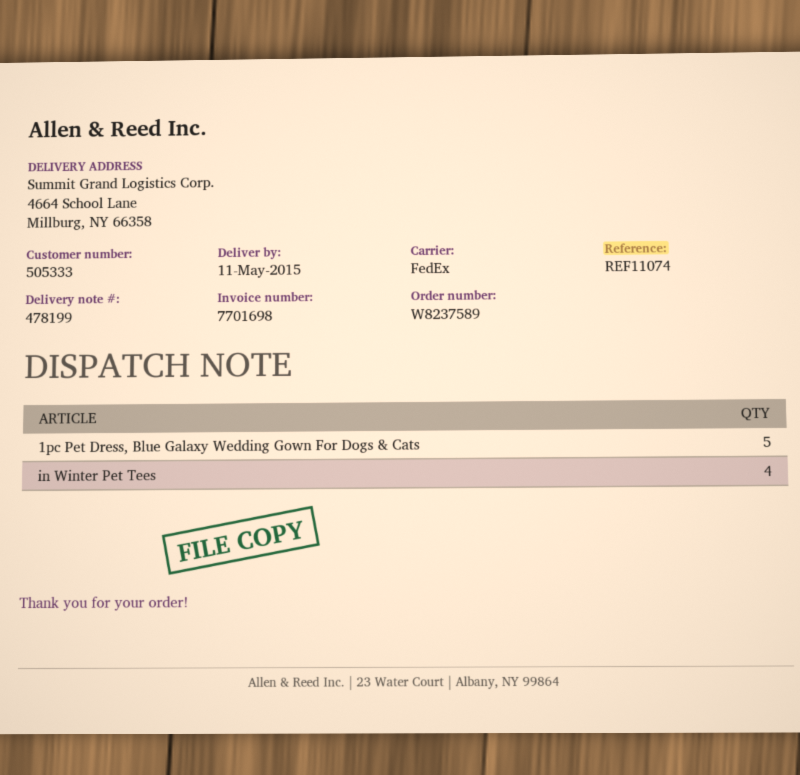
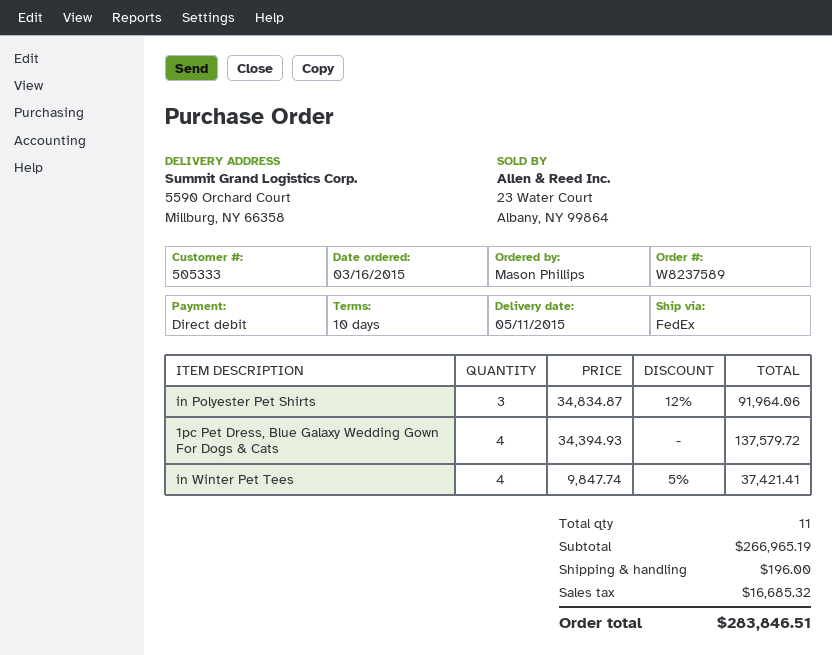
ship to: 4664 School Lane, Millburg, NY 66358 -> 5590 Orchard Court, Millburg, NY 66358
1pc Pet Dress, Blue Galaxy Wedding Gown For Dogs & Cats: 5 -> 4
in Polyester Pet Shirts: none -> 3

